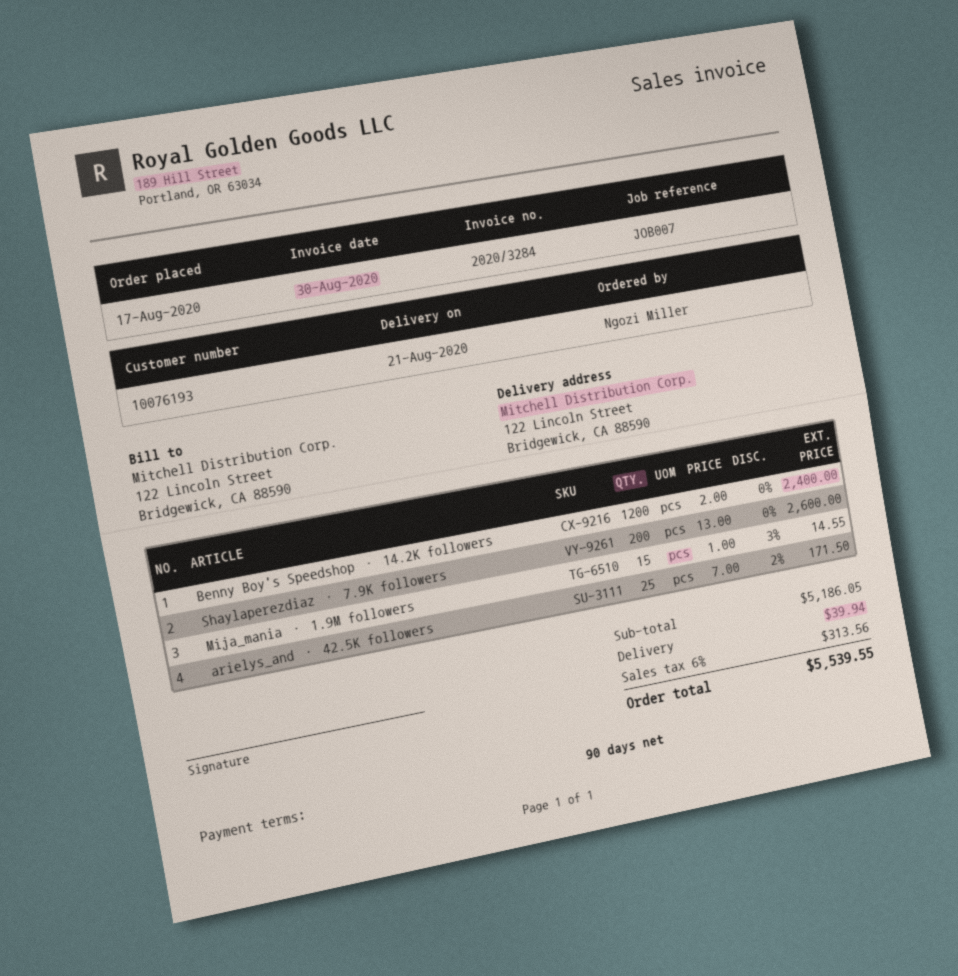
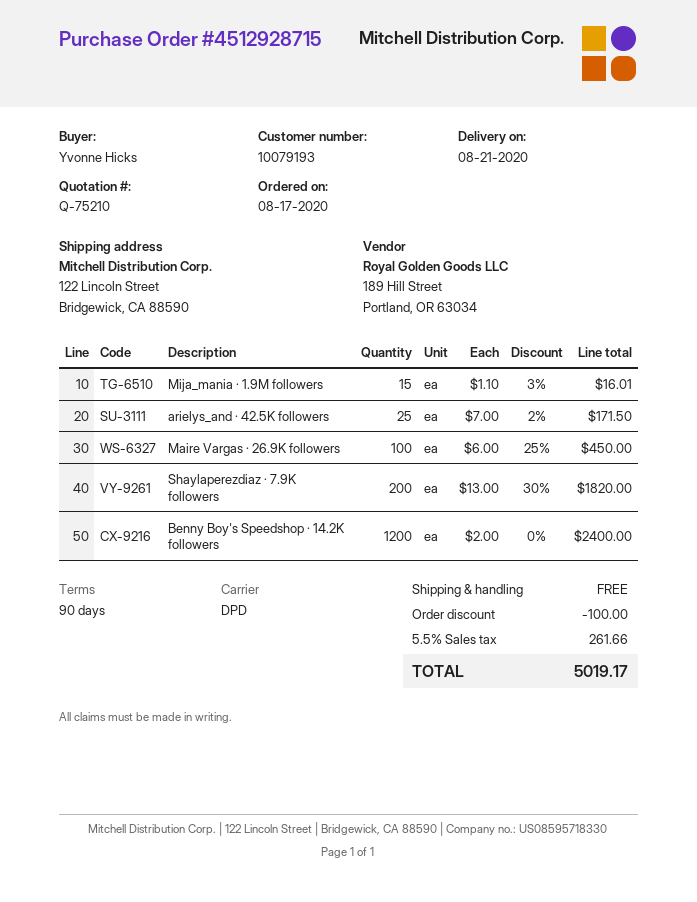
customer number: 10076193 -> 10079193
ordered by: Ngozi Miller -> Yvonne Hicks
Shaylaperezdiaz · 7.9K followers: 200 x 13.00 = 2600.00 -> 200 x 13.00 - 30% = 1820.00
Mija_mania · 1.9M followers: 15 x 1.00 - 3% = 14.55 -> 15 x 1.10 - 3% = 16.01
Maire Vargas · 26.9K followers: none -> 100 x 6.00 - 25% = 450.00
discount: none -> 100.00
shipping: 39.94 -> 0.00
tax: 6% = 313.56 -> 5.5% = 261.66
total: 5539.55 -> 5019.17

